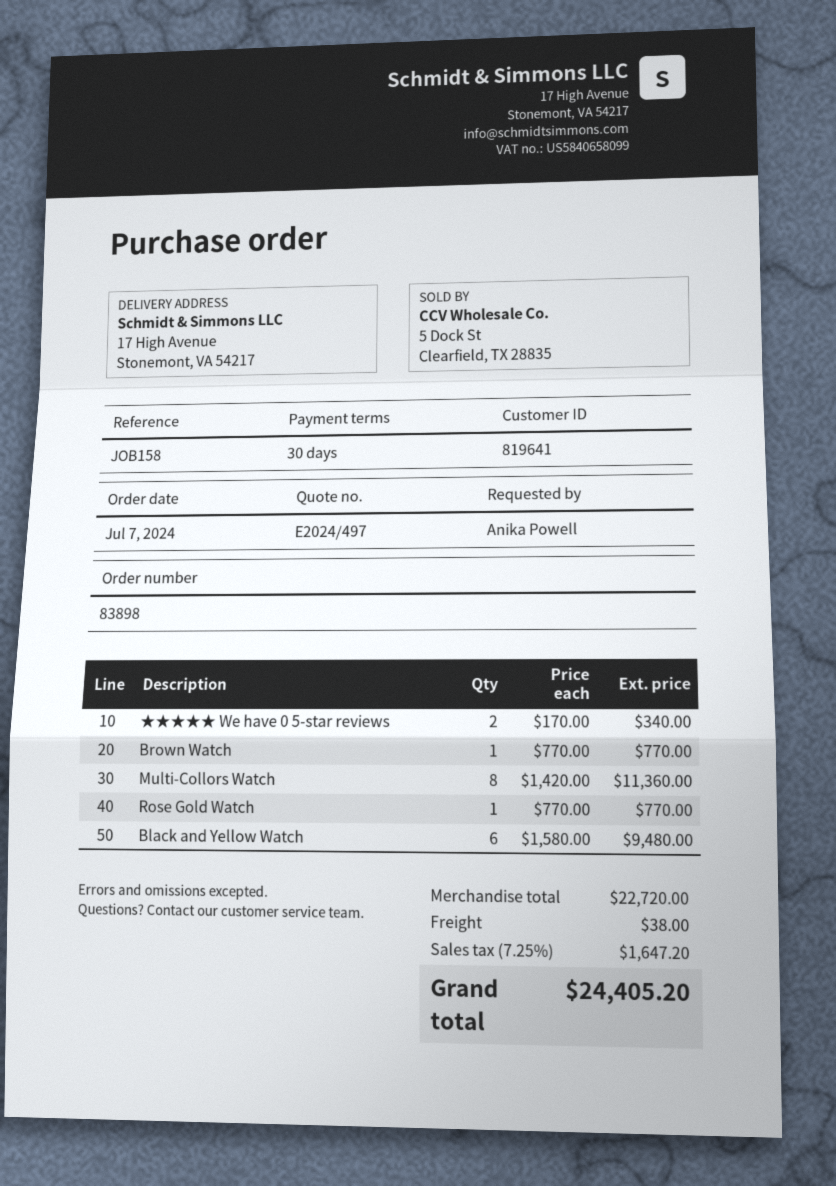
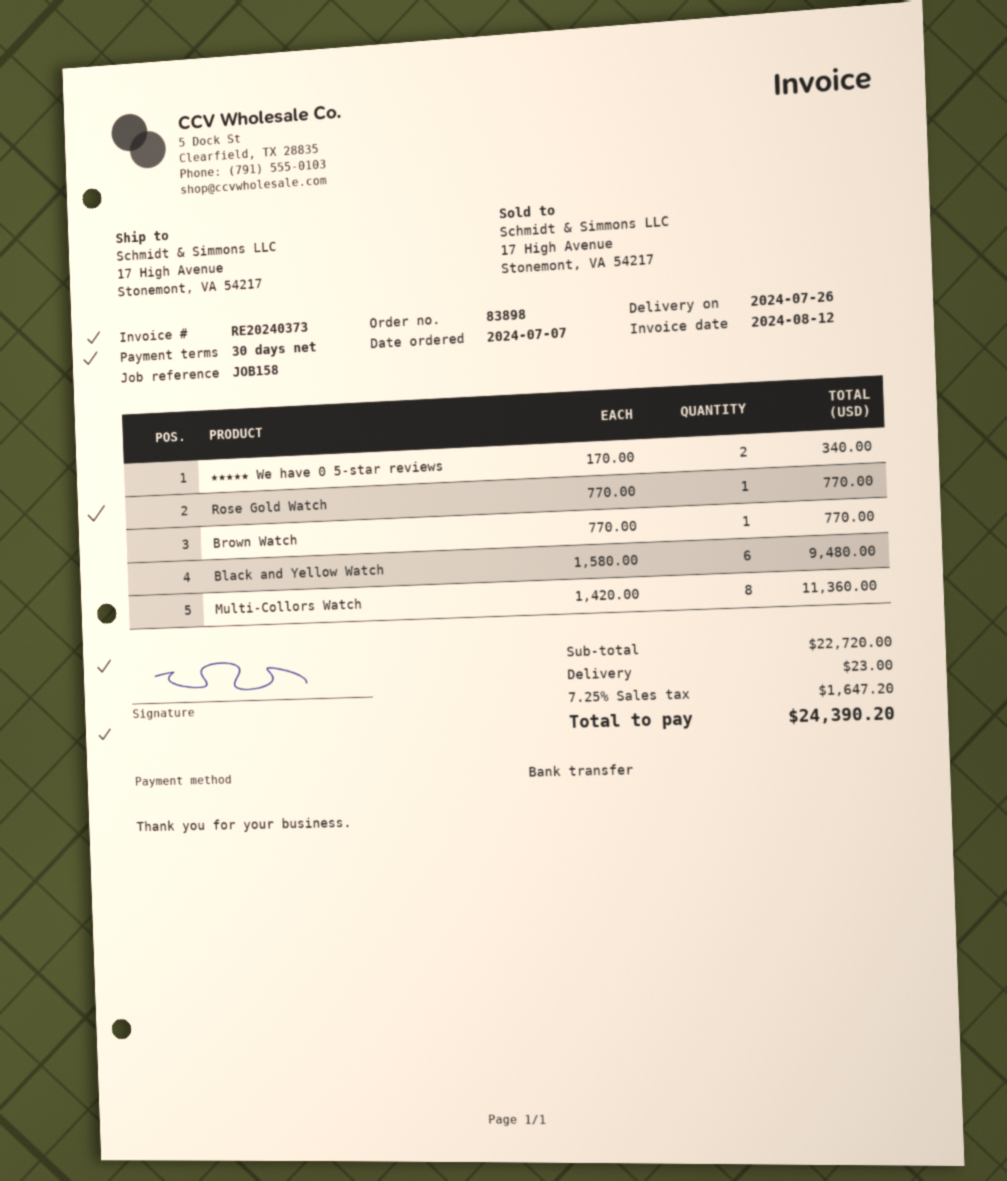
shipping: 38.00 -> 23.00
total: 24405.20 -> 24390.20

